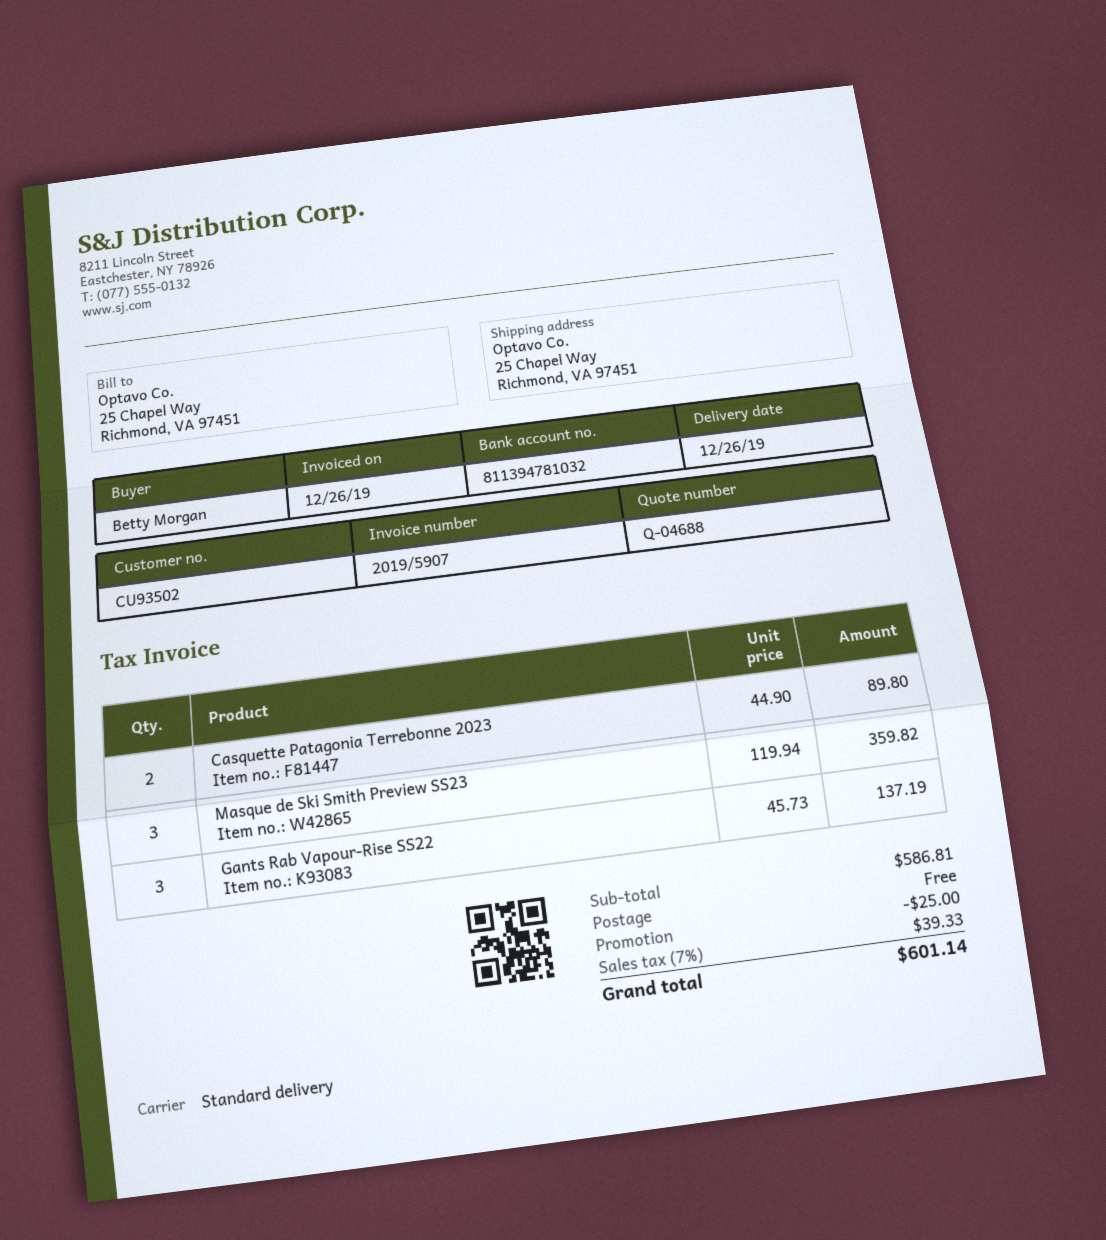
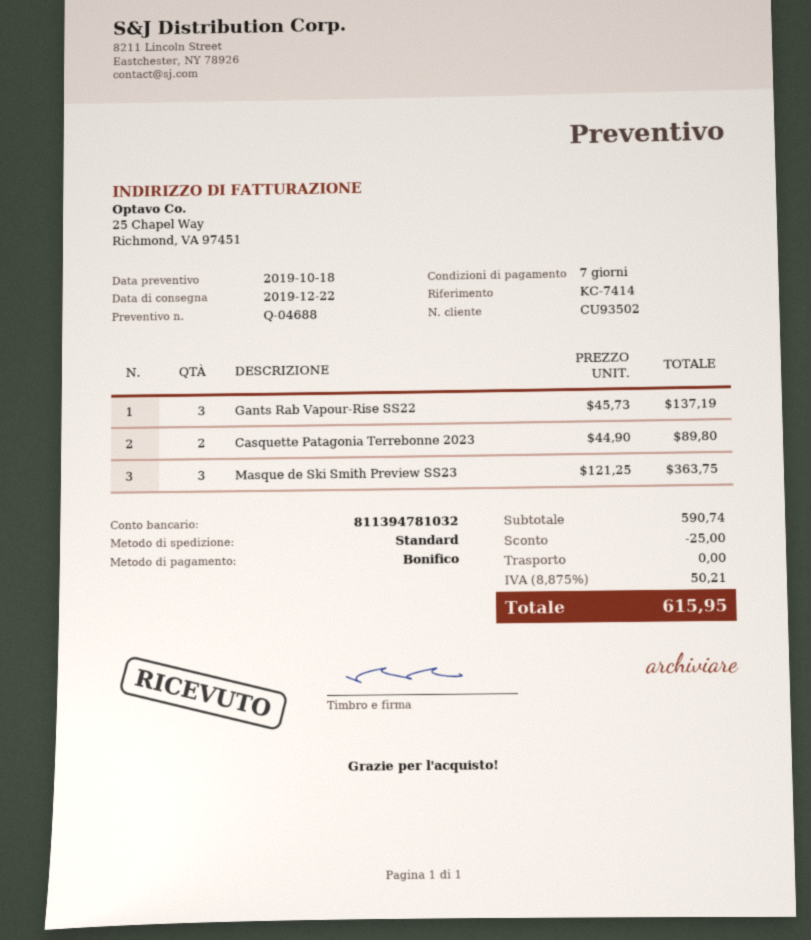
delivery date: 2019-12-26 -> 2019-12-22
Masque de Ski Smith Preview SS23: 3 x 119.94 = 359.82 -> 3 x 121.25 = 363.75
subtotal: 586.81 -> 590.74
tax: 7% = 39.33 -> 8.875% = 50.21
total: 601.14 -> 615.95

